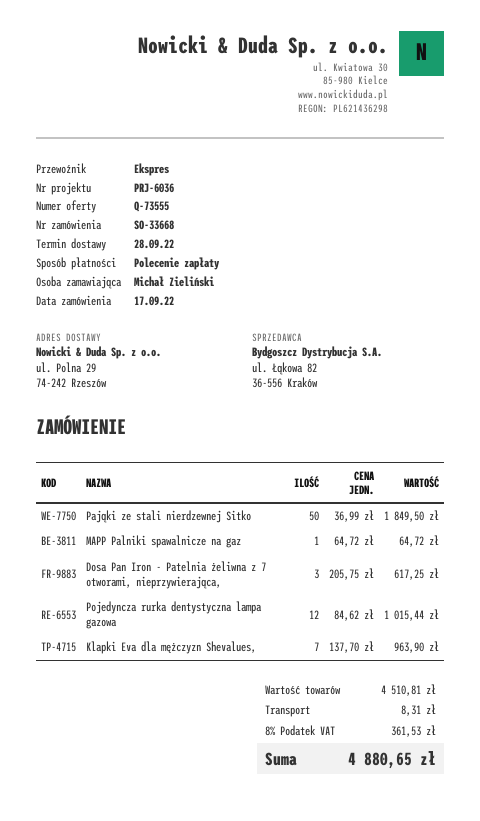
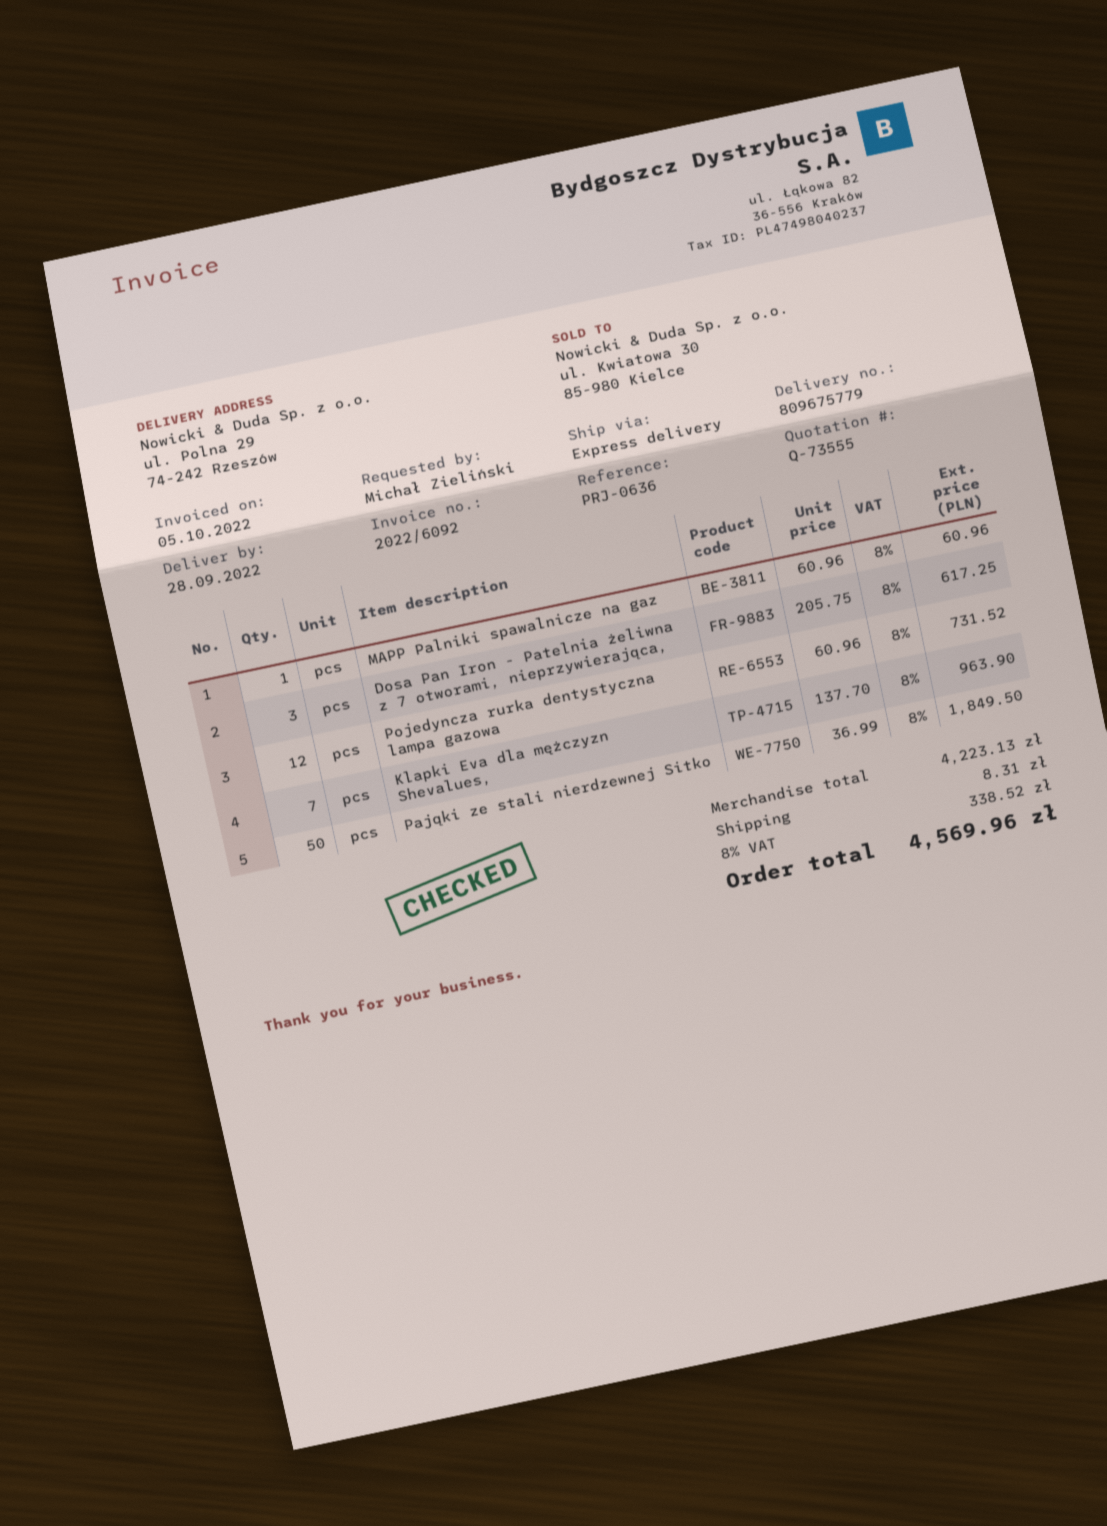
reference: PRJ-6036 -> PRJ-0636
MAPP Palniki spawalnicze na gaz: 1 x 64.72 = 64.72 -> 1 x 60.96 = 60.96
Pojedyncza rurka dentystyczna lampa gazowa: 12 x 84.62 = 1015.44 -> 12 x 60.96 = 731.52
subtotal: 4510.81 -> 4223.13
tax: 8% = 361.53 -> 8% = 338.52
total: 4880.65 -> 4569.96

